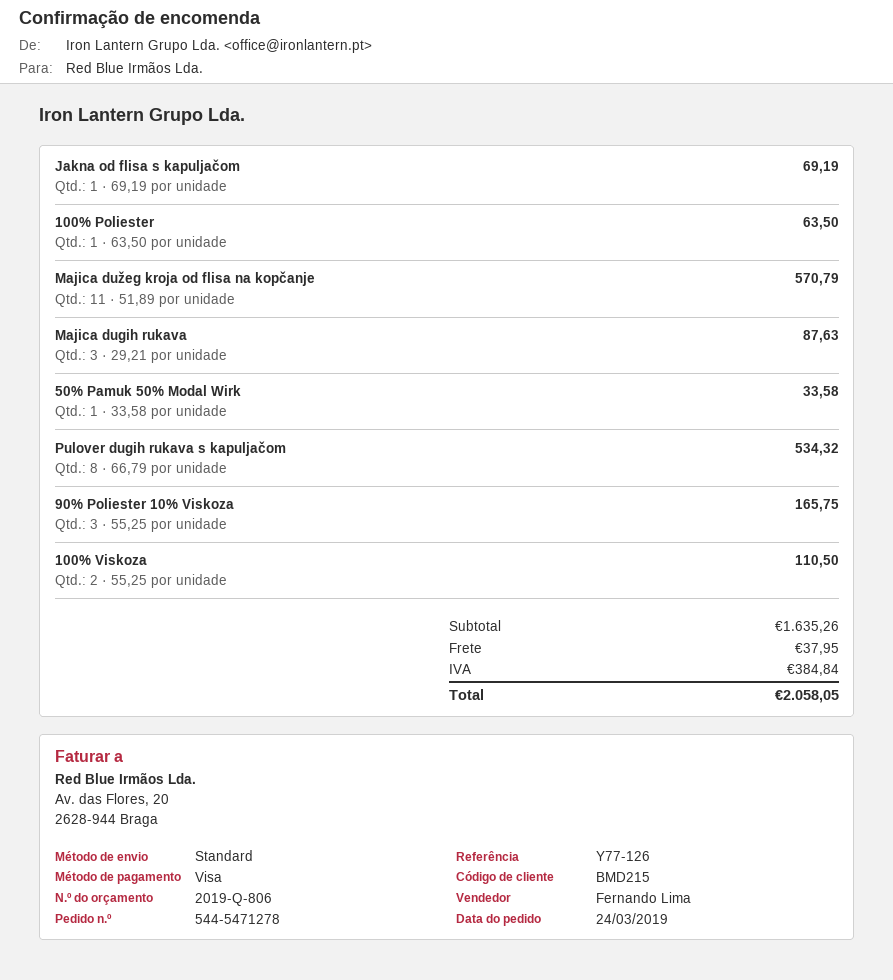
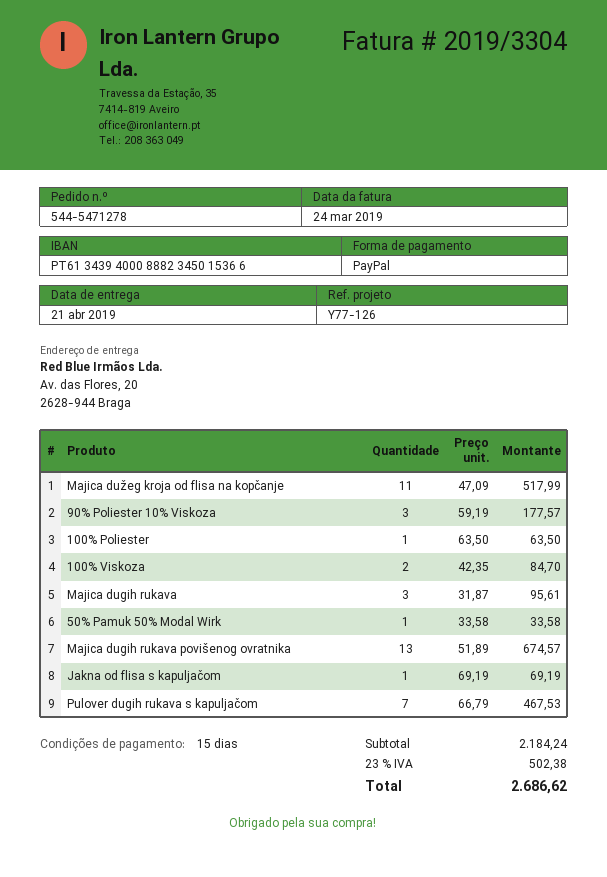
payment method: Visa -> PayPal
Majica dužeg kroja od flisa na kopčanje: 11 x 51.89 = 570.79 -> 11 x 47.09 = 517.99
Majica dugih rukava: 3 x 29.21 = 87.63 -> 3 x 31.87 = 95.61
Pulover dugih rukava s kapuljačom: 8 x 66.79 = 534.32 -> 7 x 66.79 = 467.53
90% Poliester 10% Viskoza: 3 x 55.25 = 165.75 -> 3 x 59.19 = 177.57
100% Viskoza: 2 x 55.25 = 110.50 -> 2 x 42.35 = 84.70
Majica dugih rukava povišenog ovratnika: none -> 13 x 51.89 = 674.57
subtotal: 1635.26 -> 2184.24
shipping: 37.95 -> none
tax: 384.84 -> 502.38
total: 2058.05 -> 2686.62

